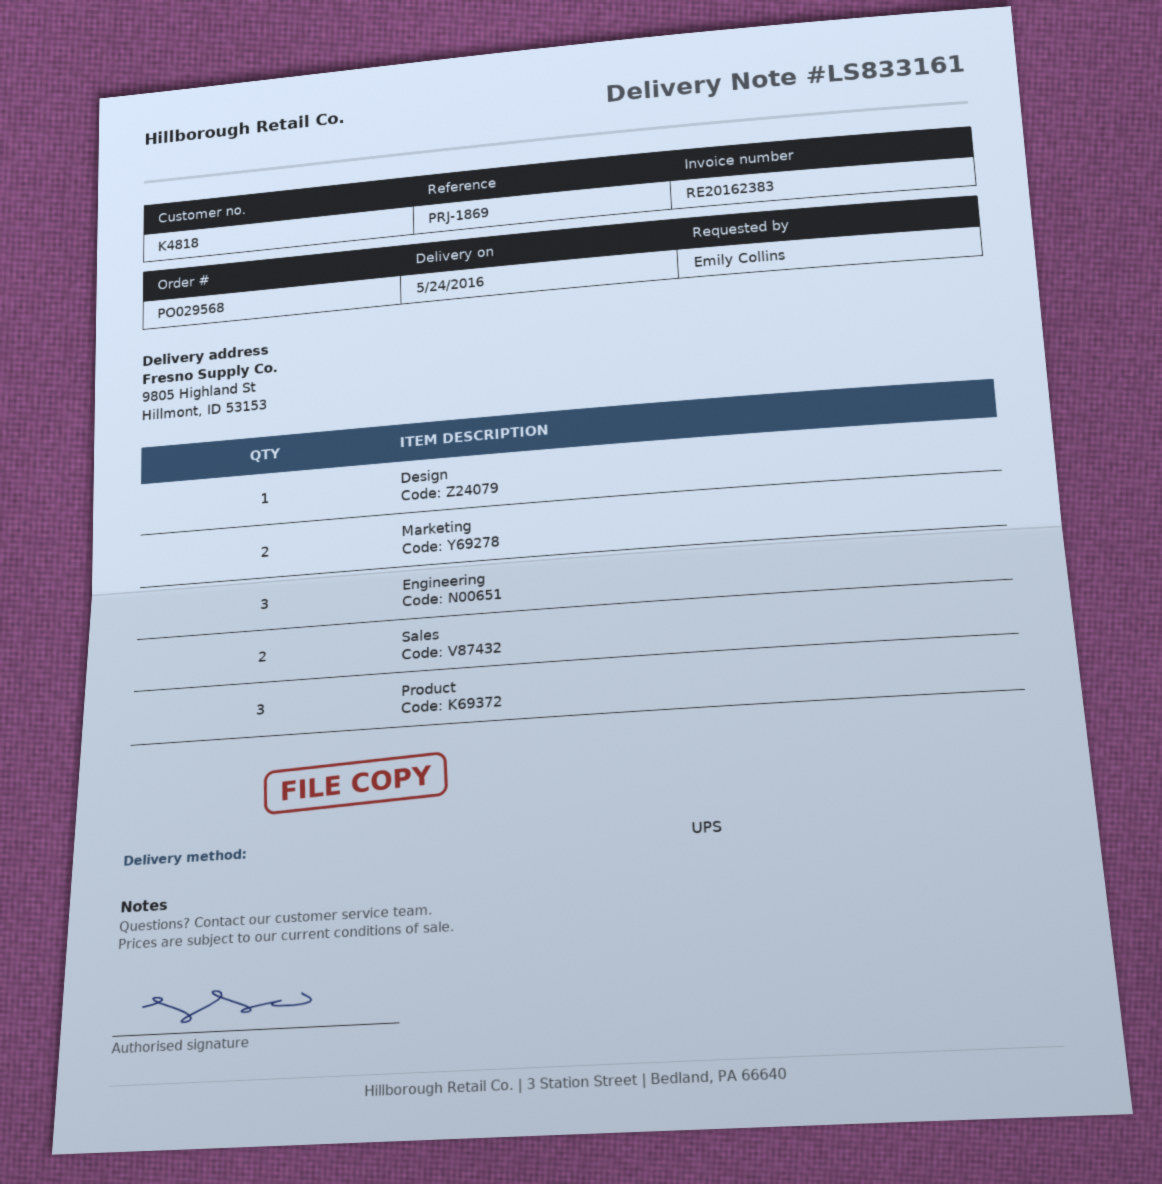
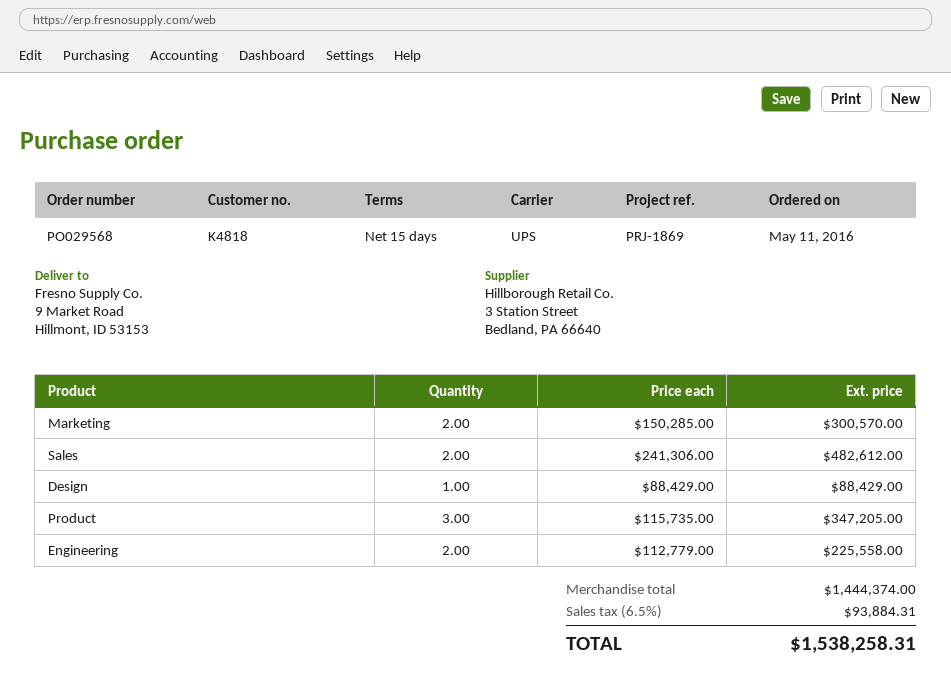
ship to: 9805 Highland St, Hillmont, ID 53153 -> 9 Market Road, Hillmont, ID 53153
Engineering: 3 -> 2

